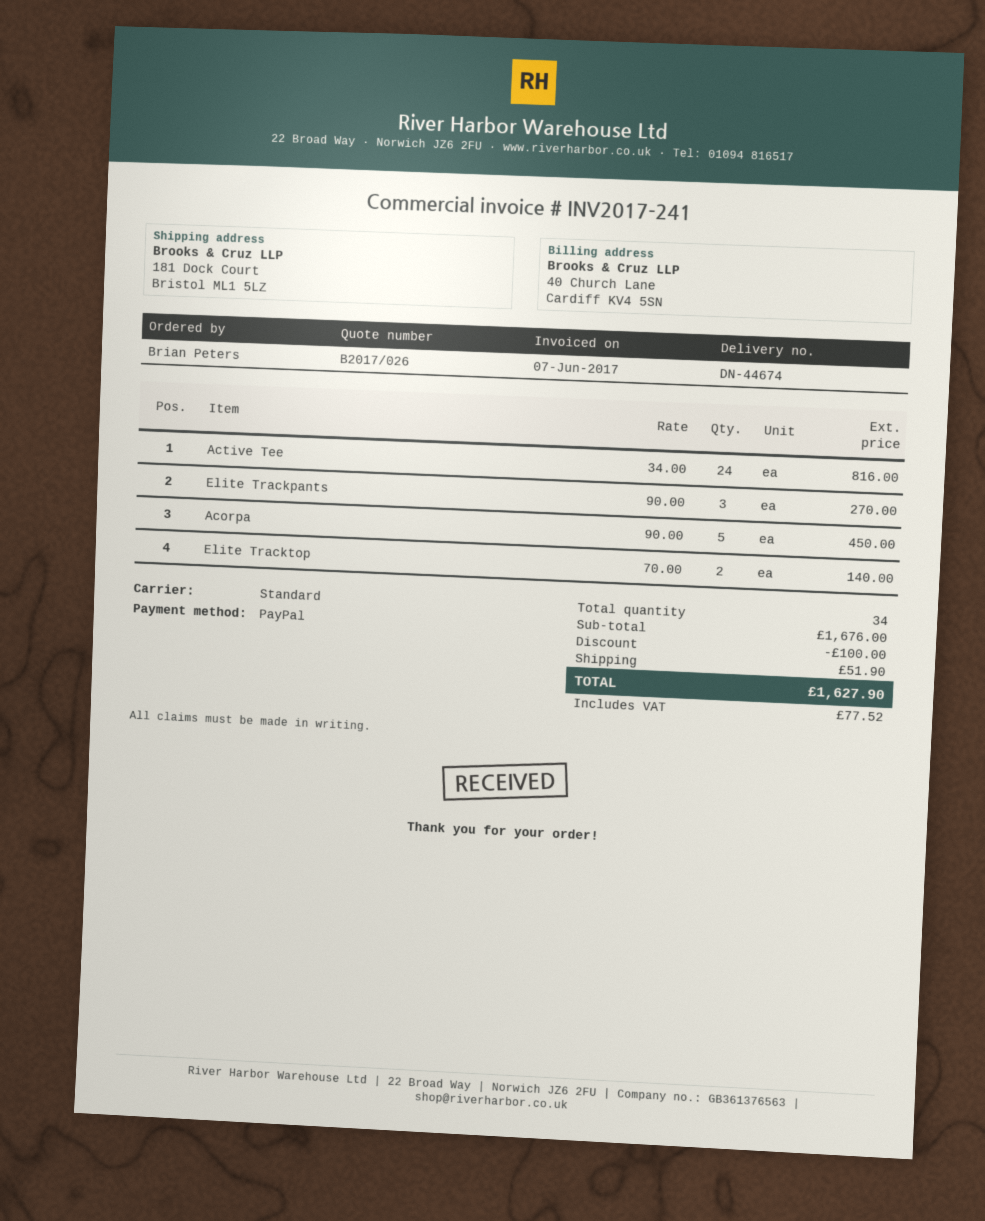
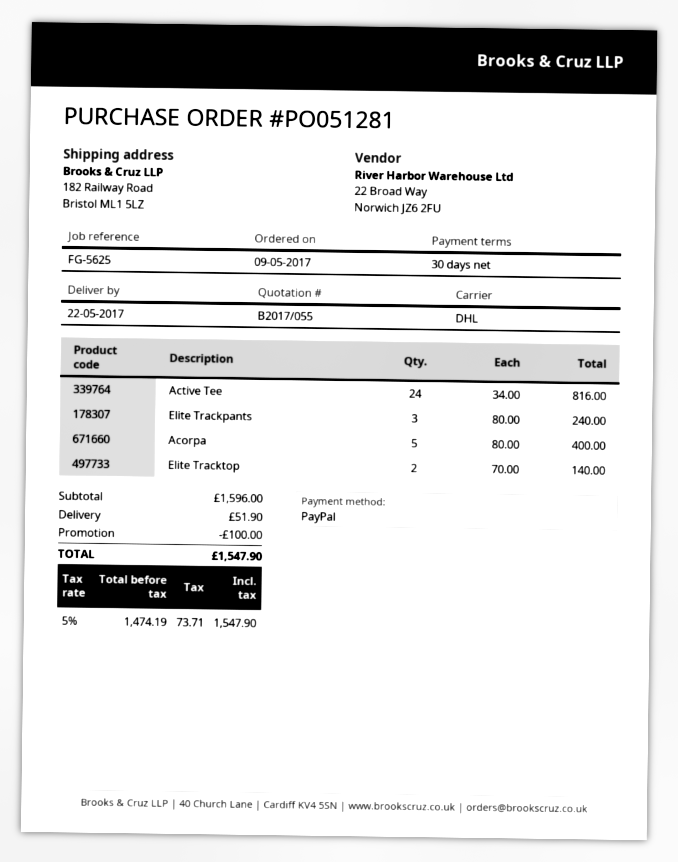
quote number: B2017/026 -> B2017/055
shipping method: standard -> DHL
ship to: 181 Dock Court, Bristol ML1 5LZ -> 182 Railway Road, Bristol ML1 5LZ
Elite Trackpants: 3 x 90.00 = 270.00 -> 3 x 80.00 = 240.00
Acorpa: 5 x 90.00 = 450.00 -> 5 x 80.00 = 400.00
subtotal: 1676.00 -> 1596.00
tax: 77.52 -> 73.71
total: 1627.90 -> 1547.90

